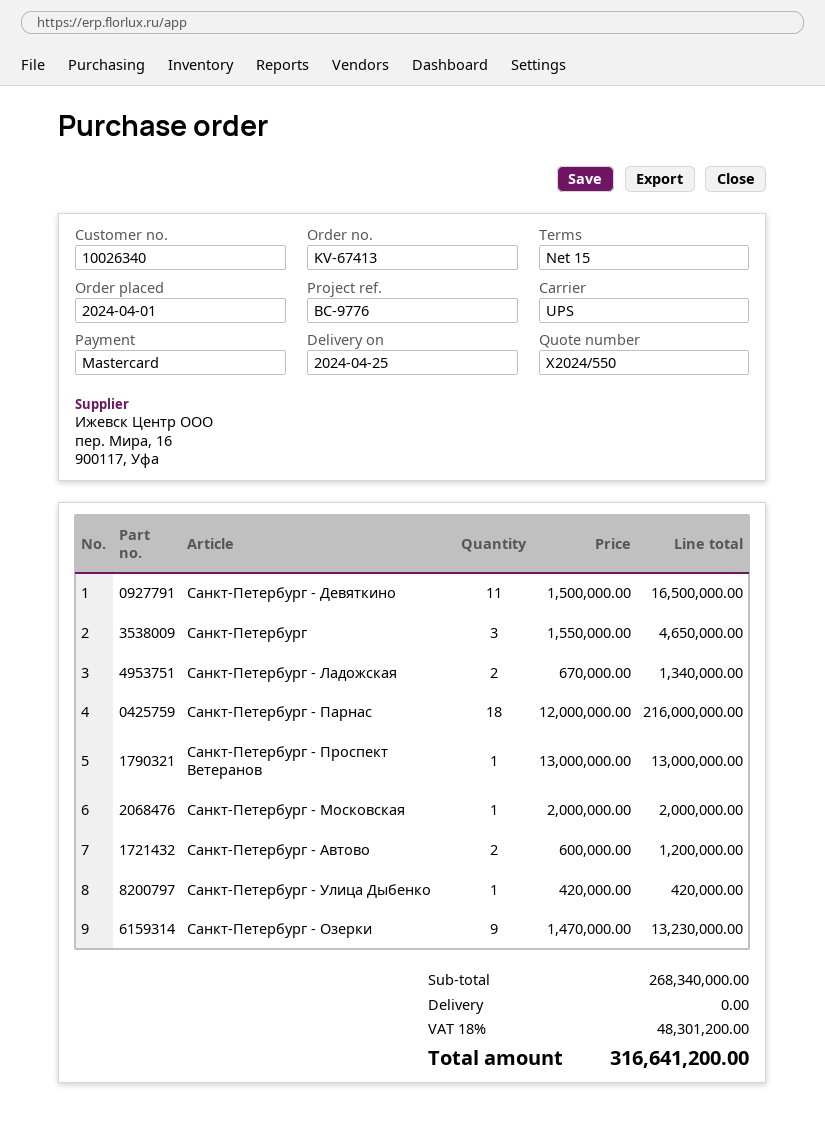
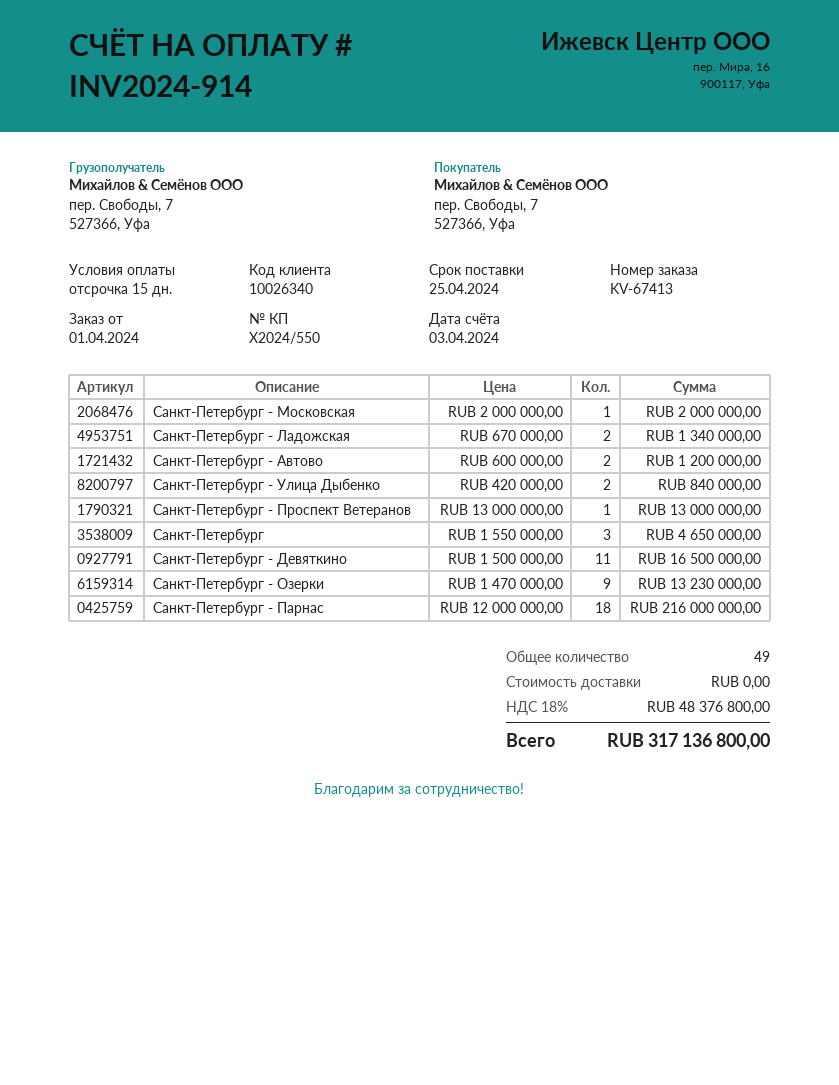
Санкт-Петербург - Улица Дыбенко: 1 x 420000.00 = 420000.00 -> 2 x 420000.00 = 840000.00
tax: 18% = 48301200.00 -> 18% = 48376800.00
total: 316641200.00 -> 317136800.00

